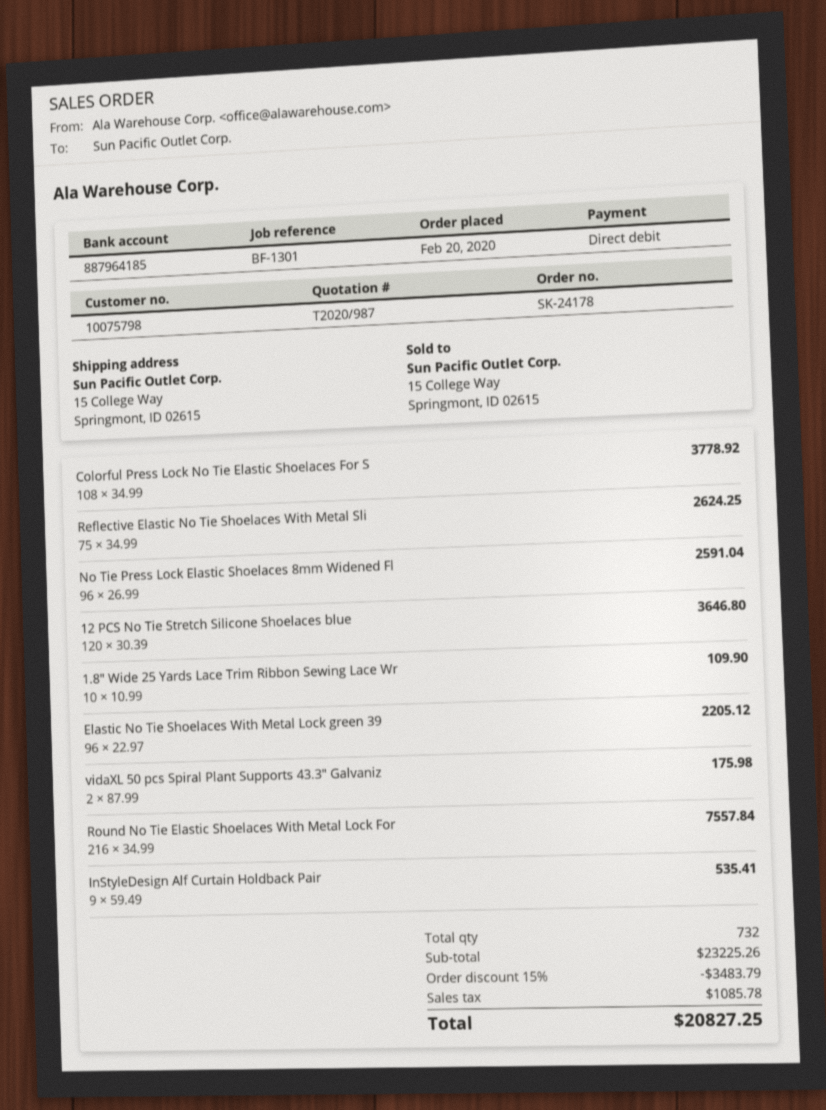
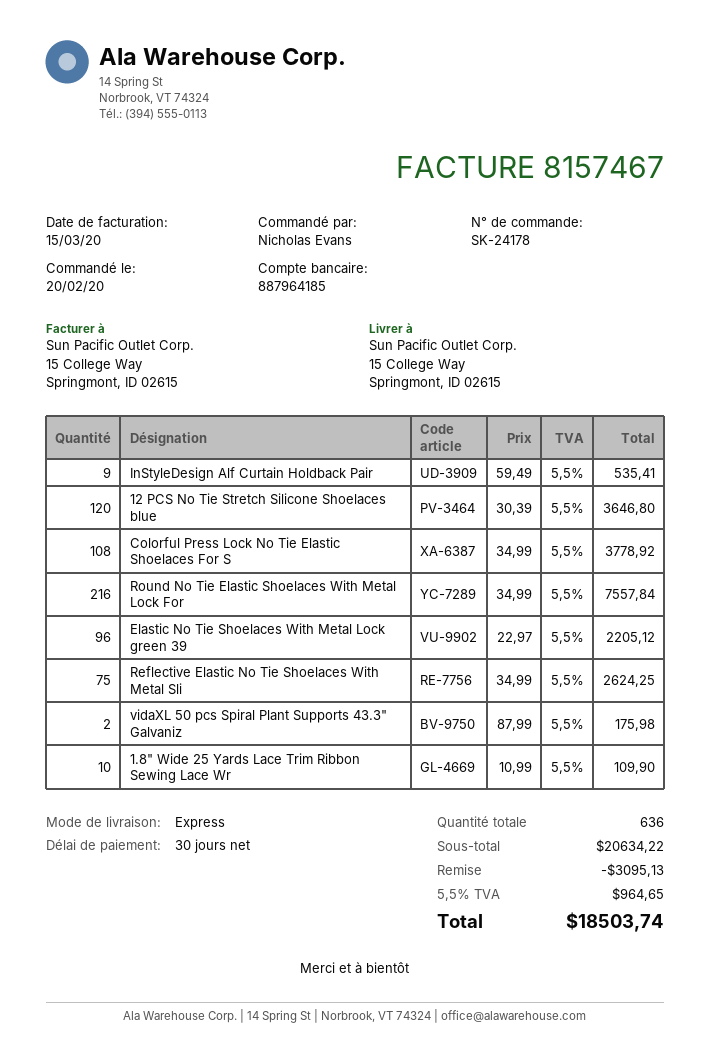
No Tie Press Lock Elastic Shoelaces 8mm Widened Fl: 96 x 26.99 = 2591.04 -> none
total quantity: 732 -> 636
subtotal: 23225.26 -> 20634.22
discount: 3483.79 -> 3095.13
tax: 1085.78 -> 964.65
total: 20827.25 -> 18503.74

